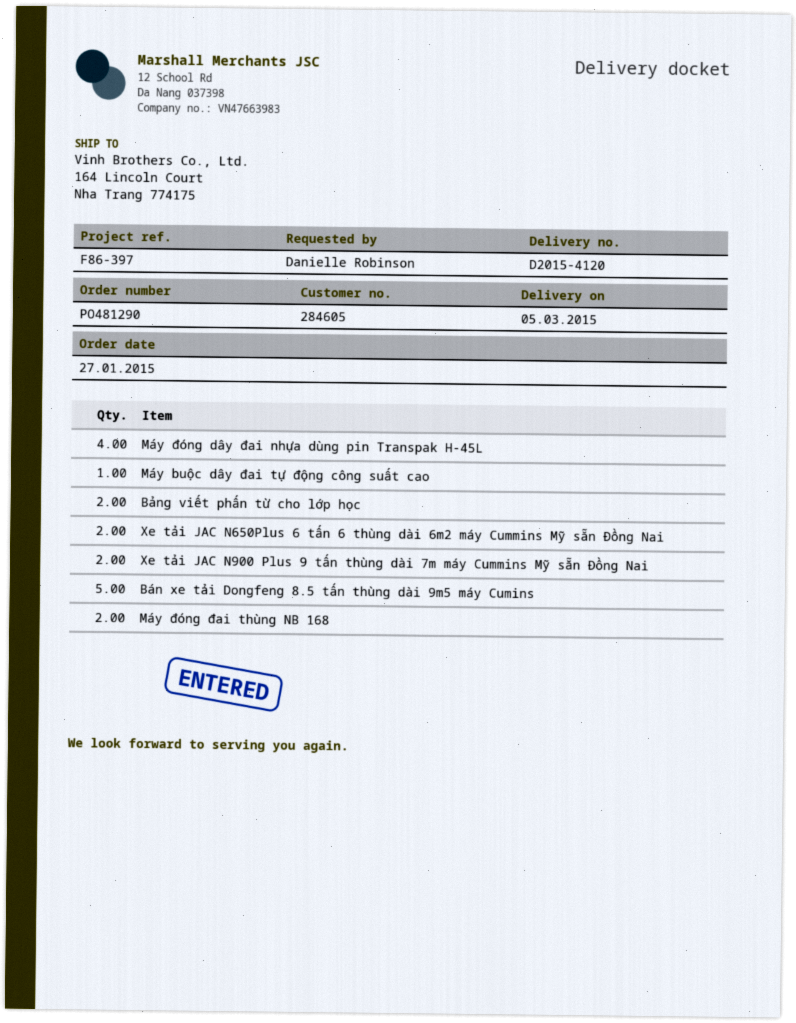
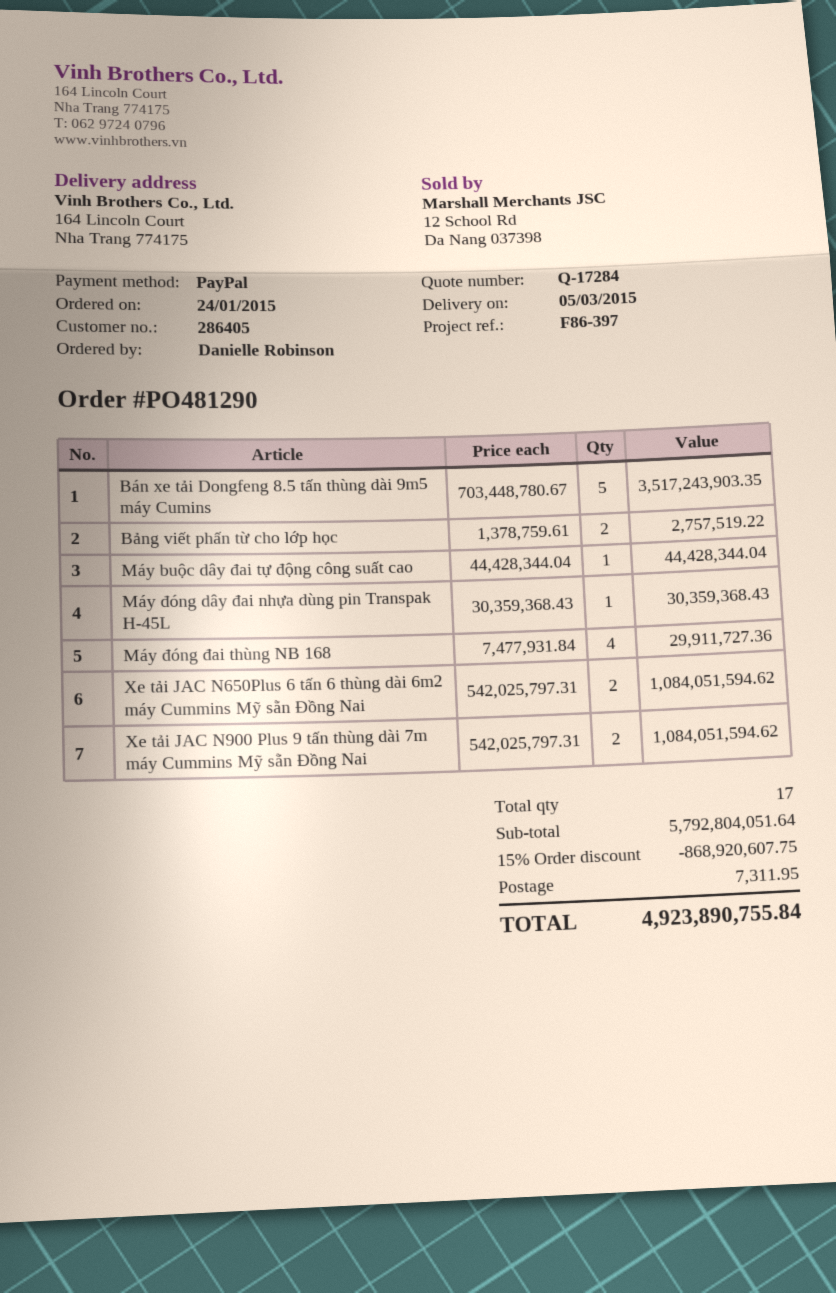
order date: 2015-01-27 -> 2015-01-24
customer number: 284605 -> 286405
Máy đóng dây đai nhựa dùng pin Transpak H-45L: 4 -> 1
Máy đóng đai thùng NB 168: 2 -> 4

